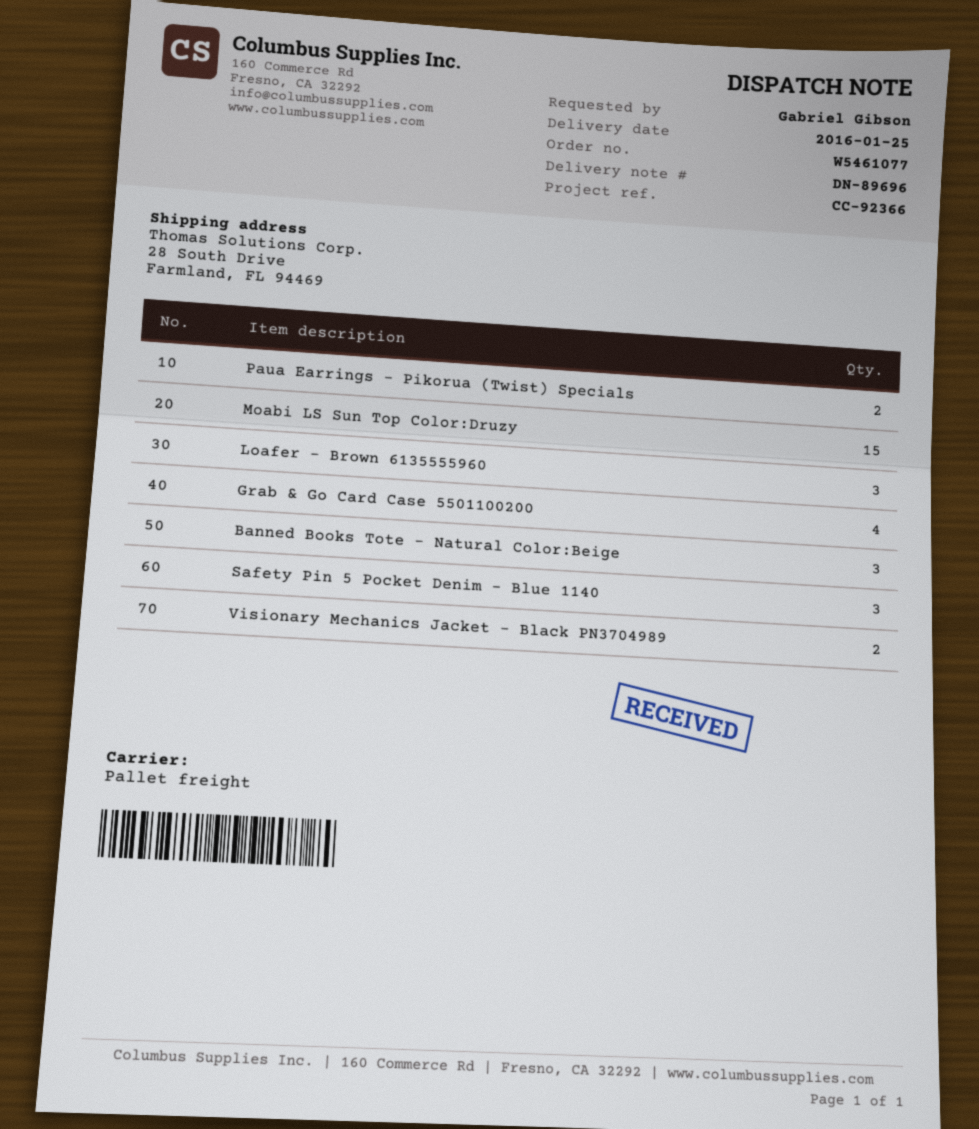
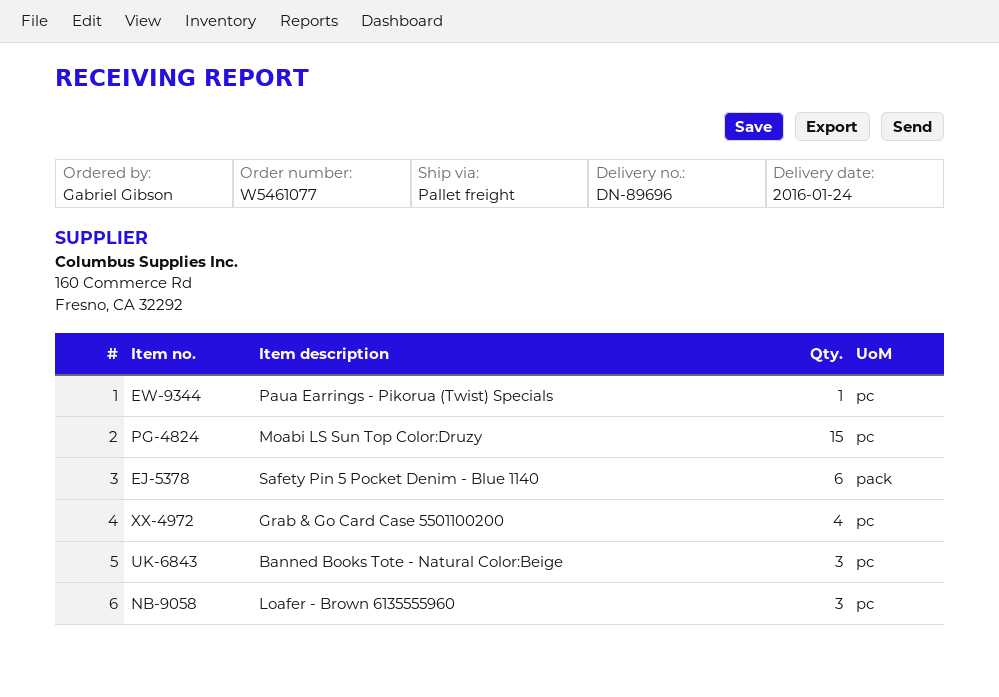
delivery date: 2016-01-25 -> 2016-01-24
Paua Earrings - Pikorua (Twist) Specials: 2 -> 1
Safety Pin 5 Pocket Denim - Blue 1140: 3 -> 6
Visionary Mechanics Jacket - Black PN3704989: 2 -> none

